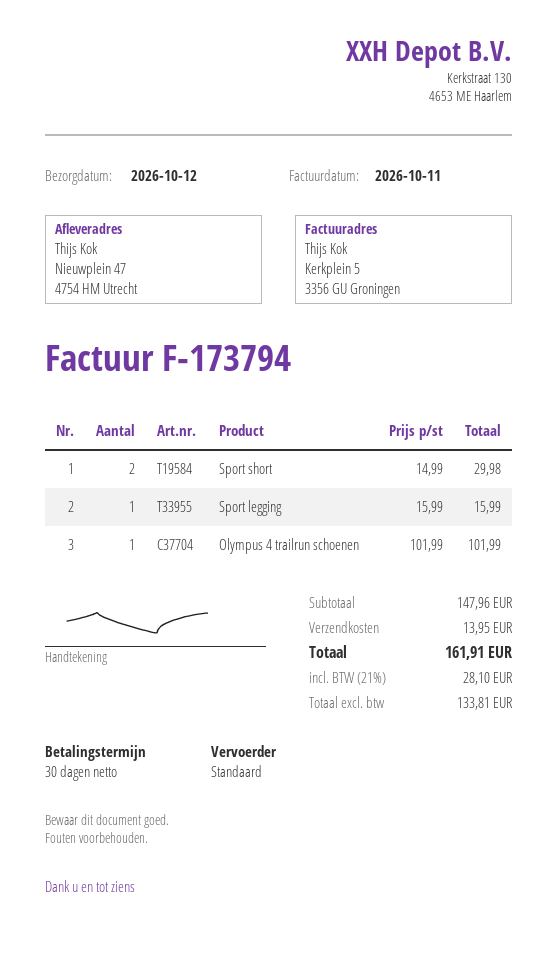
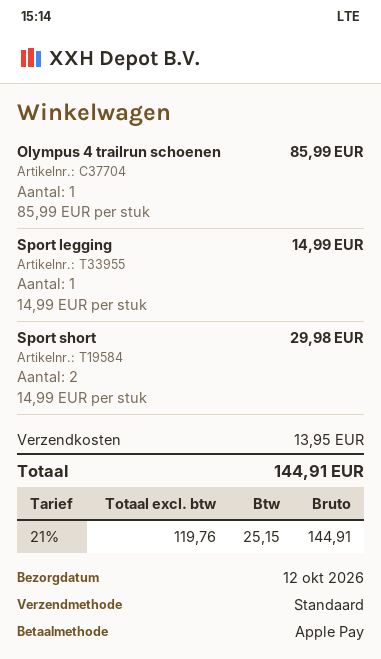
Sport legging: 1 x 15.99 = 15.99 -> 1 x 14.99 = 14.99
Olympus 4 trailrun schoenen: 1 x 101.99 = 101.99 -> 1 x 85.99 = 85.99
net: 133.81 -> 119.76
tax: 21% = 28.10 -> 21% = 25.15
total: 161.91 -> 144.91

